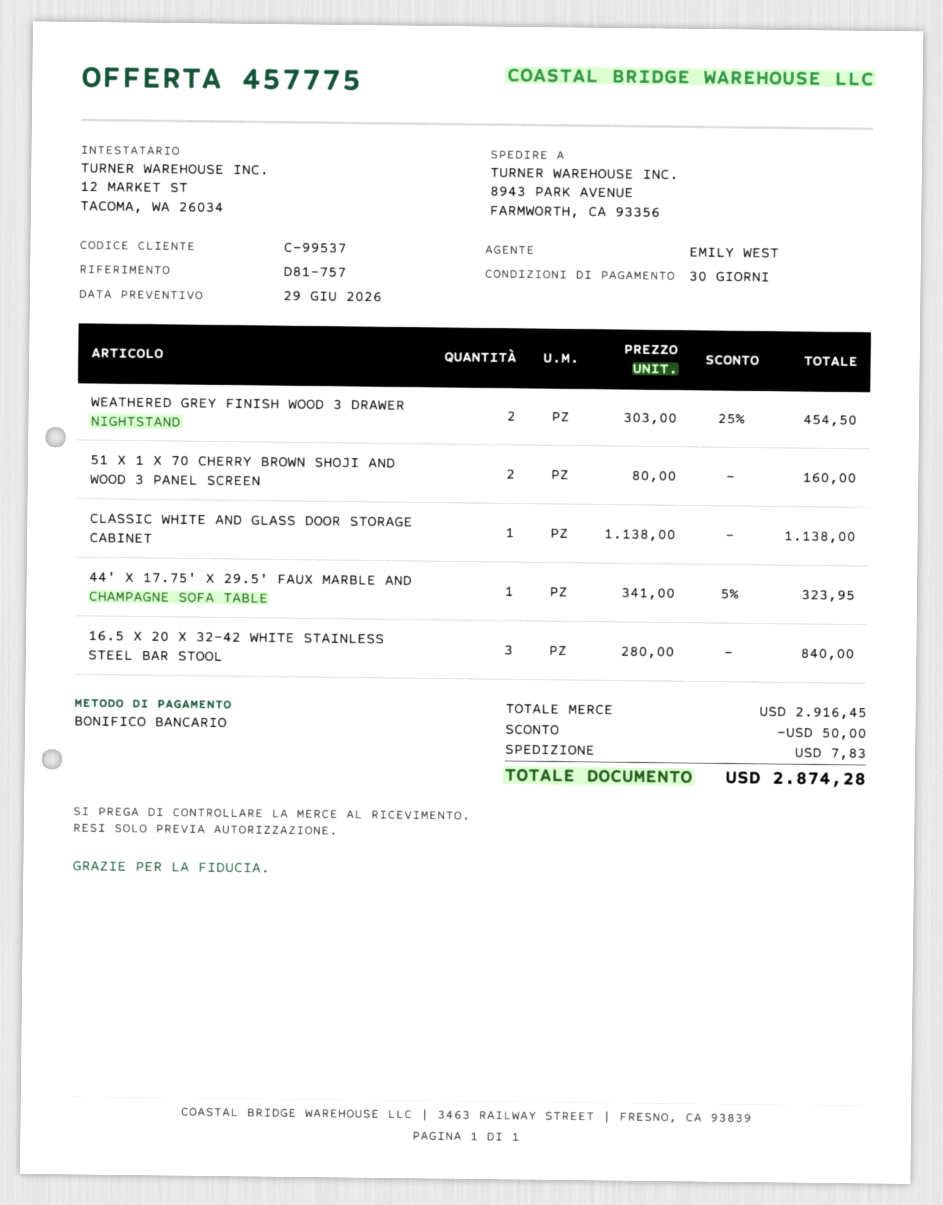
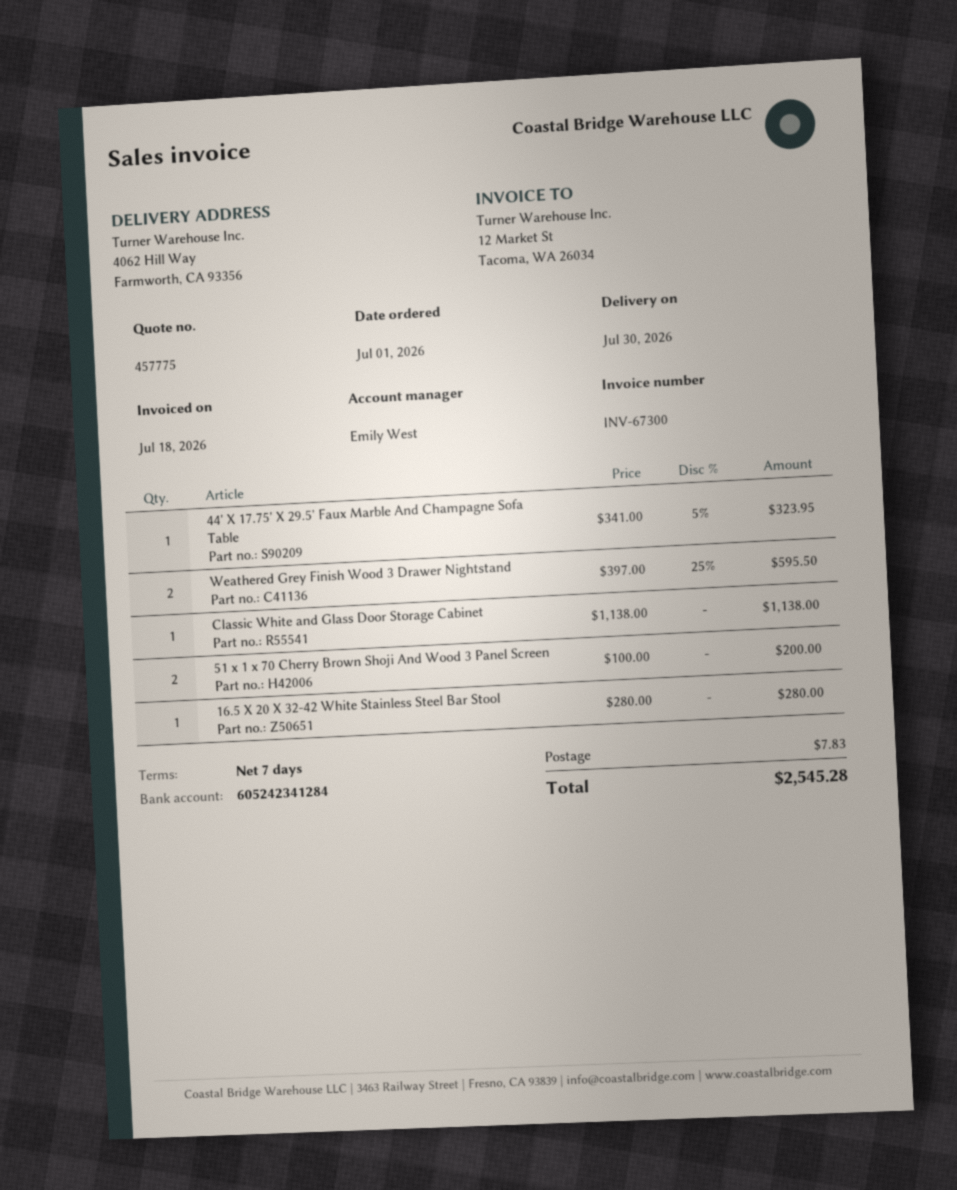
payment terms: 30 days -> 7 days
ship to: 8943 PARK AVENUE, FARMWORTH, CA 93356 -> 4062 Hill Way, Farmworth, CA 93356
WEATHERED GREY FINISH WOOD 3 DRAWER NIGHTSTAND: 2 x 303.00 - 25% = 454.50 -> 2 x 397.00 - 25% = 595.50
51 X 1 X 70 CHERRY BROWN SHOJI AND WOOD 3 PANEL SCREEN: 2 x 80.00 = 160.00 -> 2 x 100.00 = 200.00
16.5 X 20 X 32-42 WHITE STAINLESS STEEL BAR STOOL: 3 x 280.00 = 840.00 -> 1 x 280.00 = 280.00
discount: 50.00 -> none
total: 2874.28 -> 2545.28

